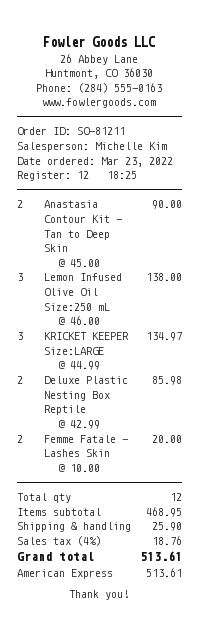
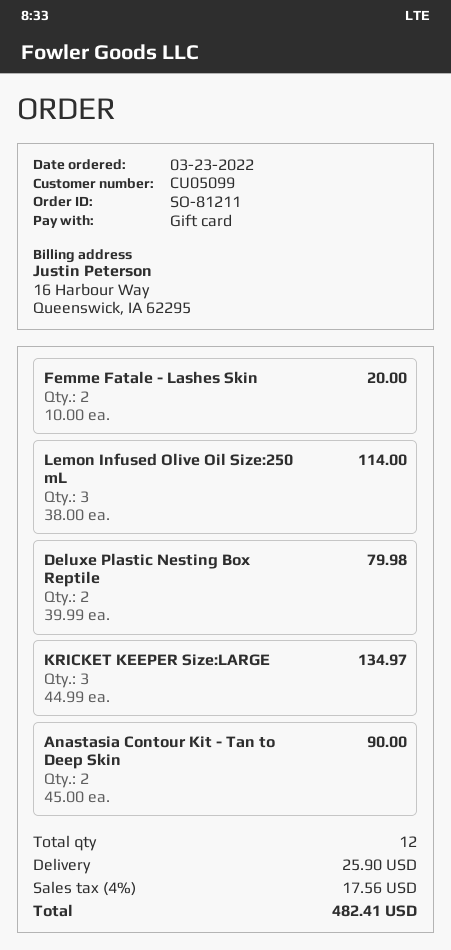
payment method: American Express -> gift card
Lemon Infused Olive Oil Size:250 mL: 3 x 46.00 = 138.00 -> 3 x 38.00 = 114.00
Deluxe Plastic Nesting Box Reptile: 2 x 42.99 = 85.98 -> 2 x 39.99 = 79.98
tax: 4% = 18.76 -> 4% = 17.56
total: 513.61 -> 482.41

